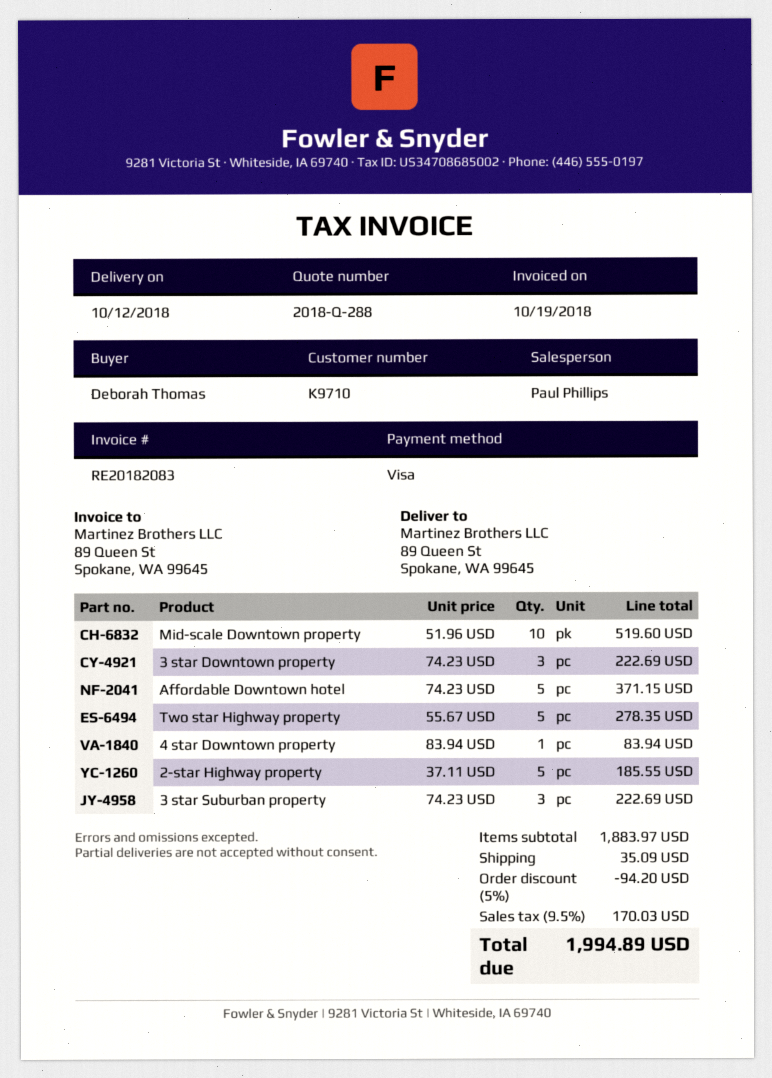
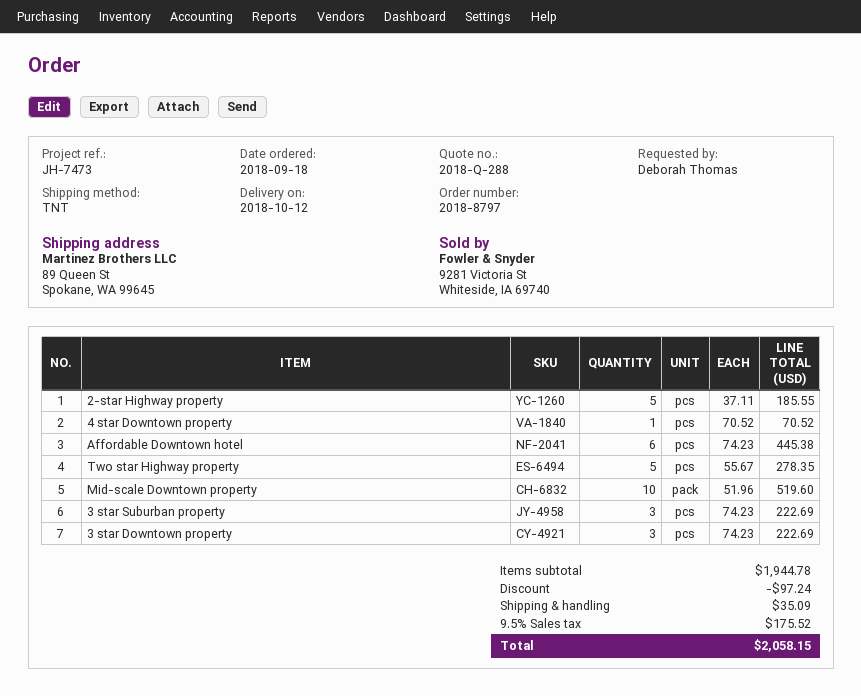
Affordable Downtown hotel: 5 x 74.23 = 371.15 -> 6 x 74.23 = 445.38
4 star Downtown property: 1 x 83.94 = 83.94 -> 1 x 70.52 = 70.52
subtotal: 1883.97 -> 1944.78
discount: 94.20 -> 97.24
tax: 9.5% = 170.03 -> 9.5% = 175.52
total: 1994.89 -> 2058.15

